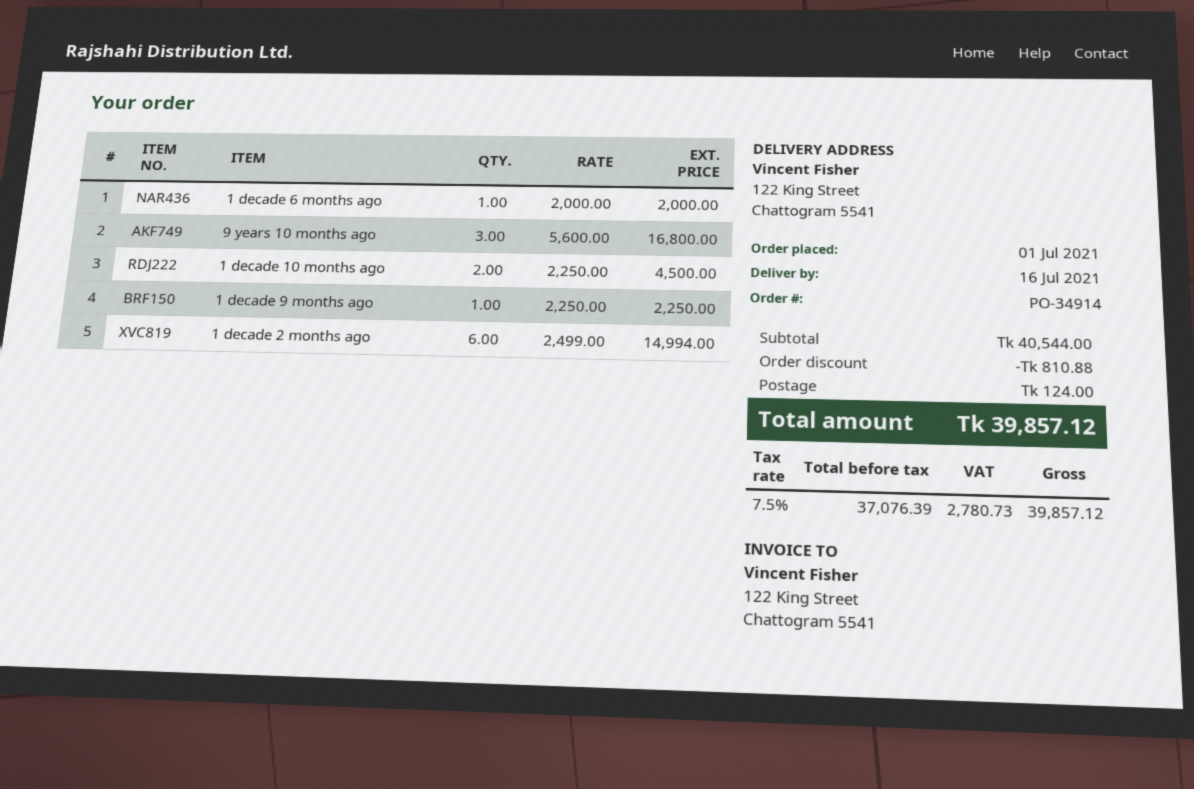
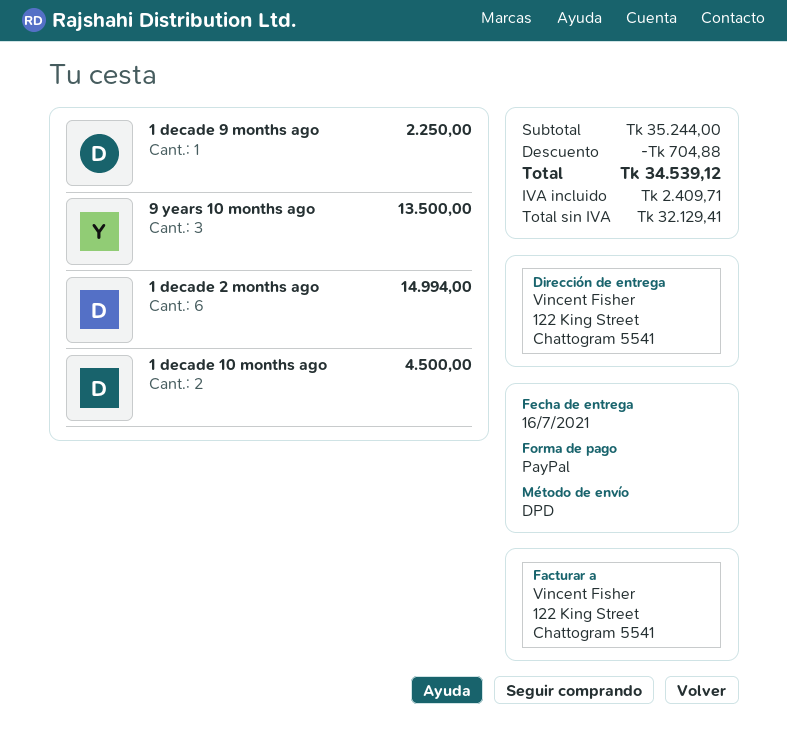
1 decade 6 months ago: 1 for 2000.00 -> none
9 years 10 months ago: 3 for 16800.00 -> 3 for 13500.00
subtotal: 40544.00 -> 35244.00
discount: 810.88 -> 704.88
shipping: 124.00 -> none
net: 37076.39 -> 32129.41
tax: 2780.73 -> 2409.71
total: 39857.12 -> 34539.12

